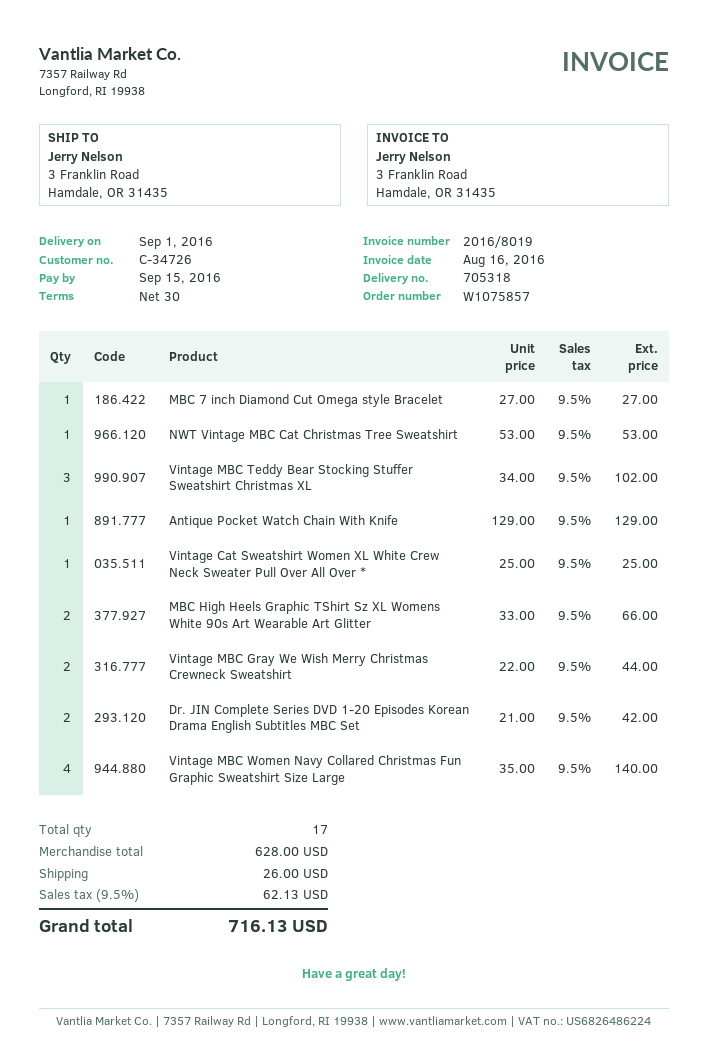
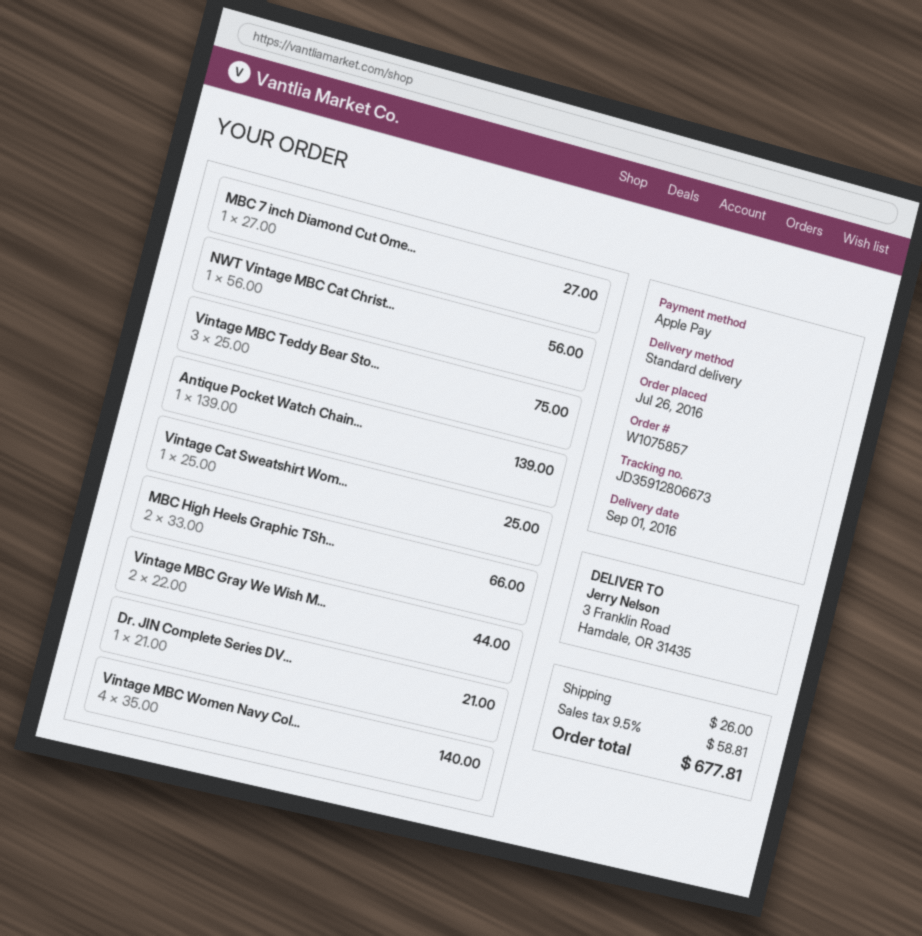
NWT Vintage MBC Cat Christmas Tree Sweatshirt: 1 x 53.00 = 53.00 -> 1 x 56.00 = 56.00
Vintage MBC Teddy Bear Stocking Stuffer Sweatshirt Christmas XL: 3 x 34.00 = 102.00 -> 3 x 25.00 = 75.00
Antique Pocket Watch Chain With Knife: 1 x 129.00 = 129.00 -> 1 x 139.00 = 139.00
Dr. JIN Complete Series DVD 1-20 Episodes Korean Drama English Subtitles MBC Set: 2 x 21.00 = 42.00 -> 1 x 21.00 = 21.00
tax: 9.5% = 62.13 -> 9.5% = 58.81
total: 716.13 -> 677.81

